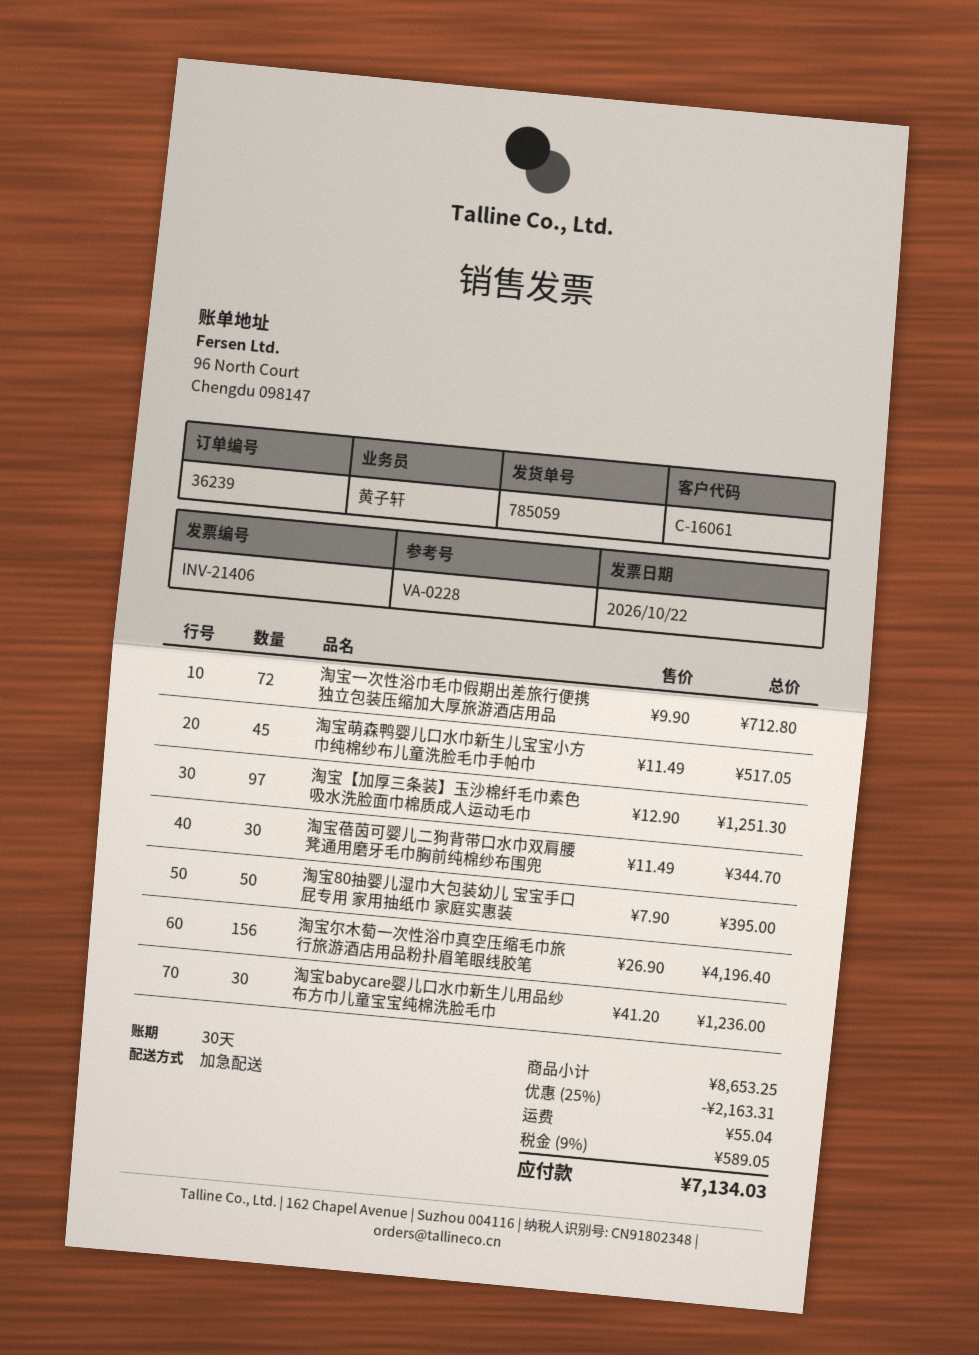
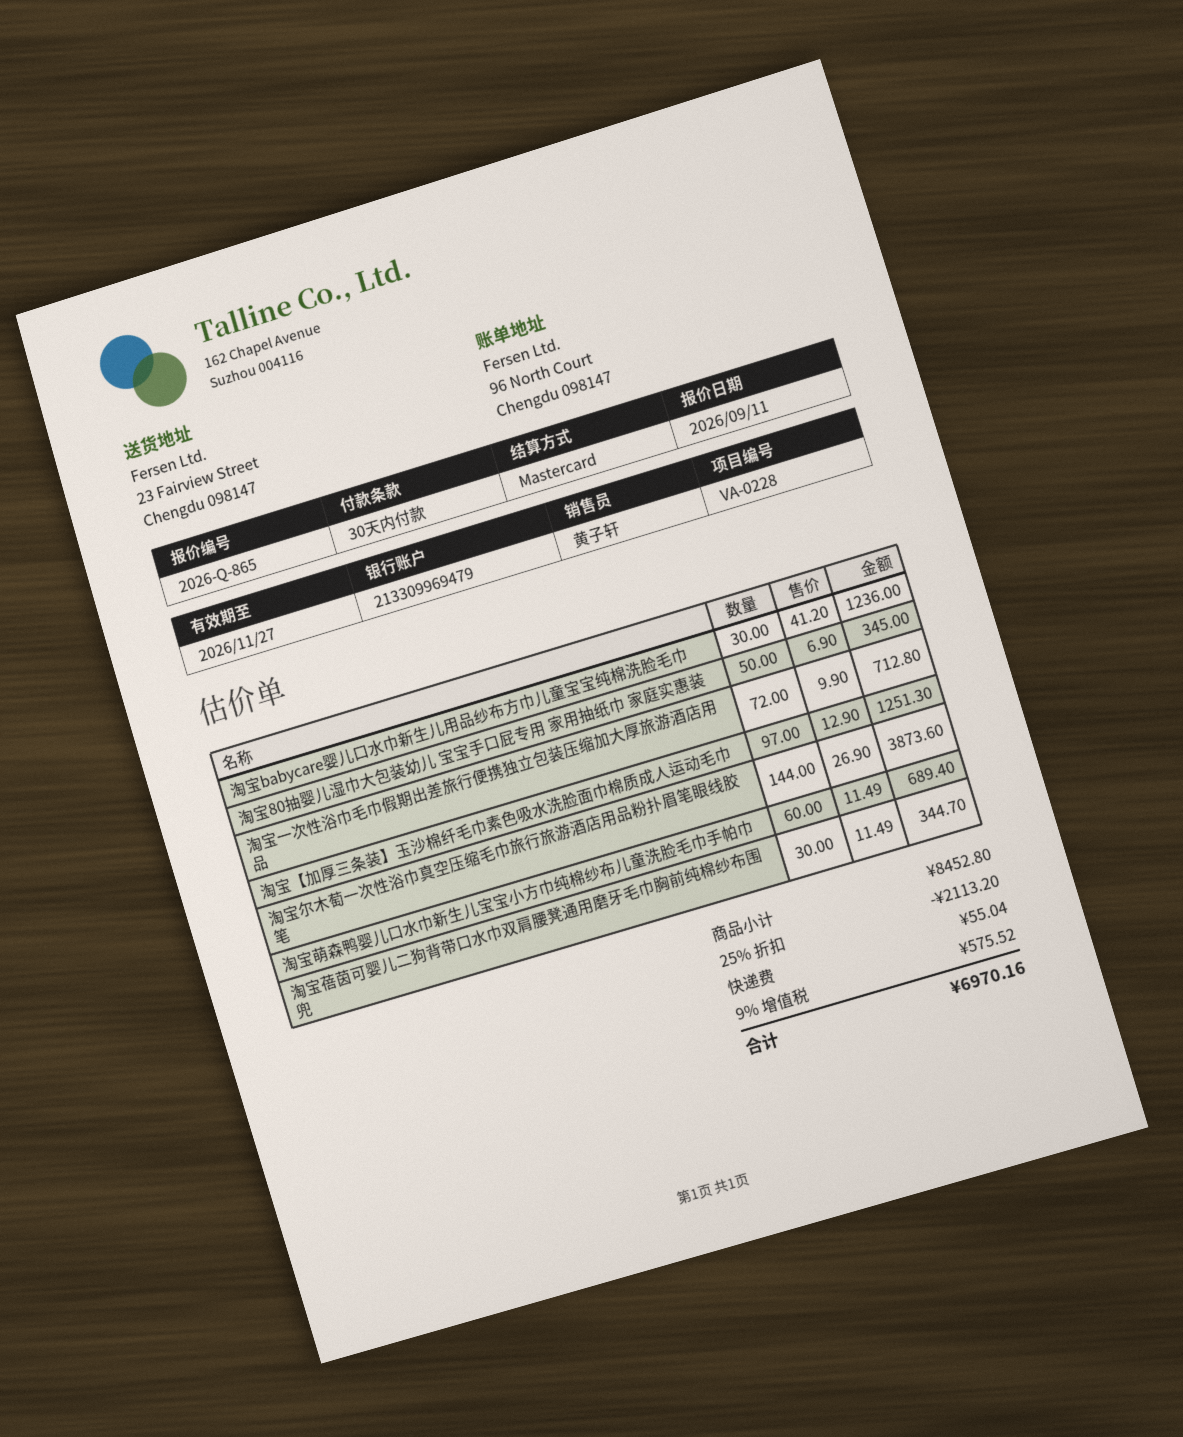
淘宝萌森鸭婴儿口水巾新生儿宝宝小方巾纯棉纱布儿童洗脸毛巾手帕巾: 45 x 11.49 = 517.05 -> 60 x 11.49 = 689.40
淘宝80抽婴儿湿巾大包装幼儿 宝宝手口屁专用 家用抽纸巾 家庭实惠装: 50 x 7.90 = 395.00 -> 50 x 6.90 = 345.00
淘宝尔木萄一次性浴巾真空压缩毛巾旅行旅游酒店用品粉扑眉笔眼线胶笔: 156 x 26.90 = 4196.40 -> 144 x 26.90 = 3873.60
subtotal: 8653.25 -> 8452.80
discount: 25% = 2163.31 -> 25% = 2113.20
tax: 9% = 589.05 -> 9% = 575.52
total: 7134.03 -> 6970.16

